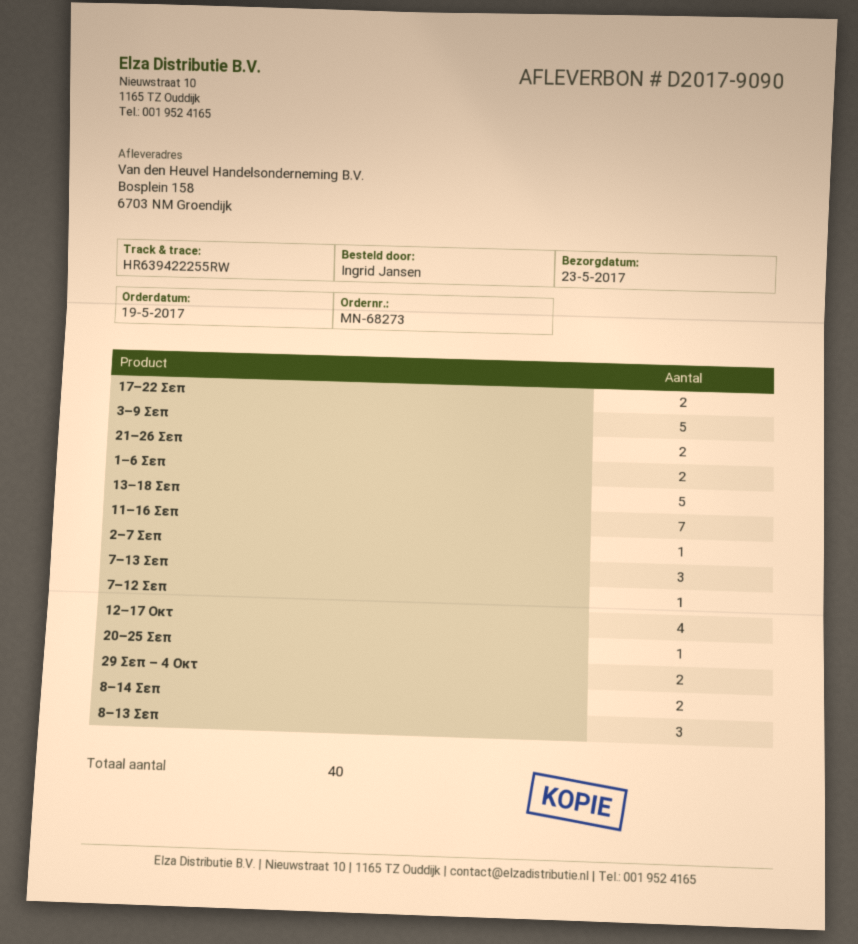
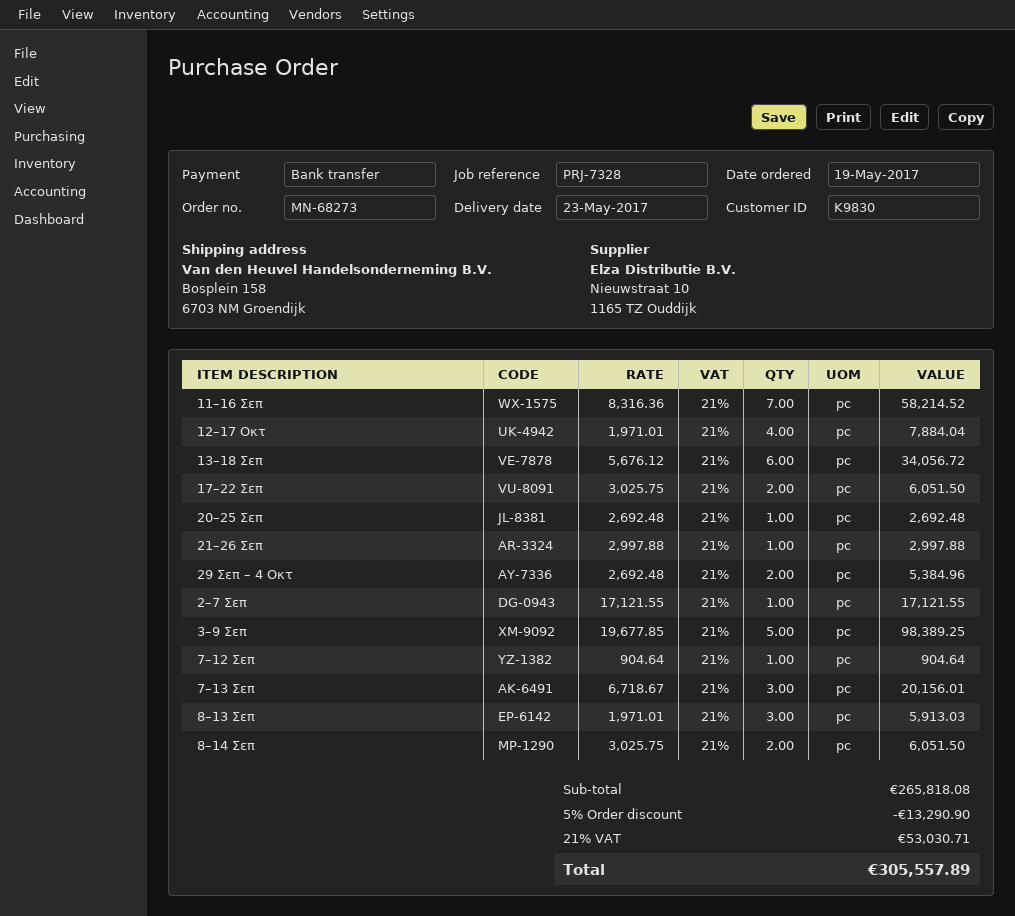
21–26 Σεπ: 2 -> 1
1–6 Σεπ: 2 -> none
13–18 Σεπ: 5 -> 6

